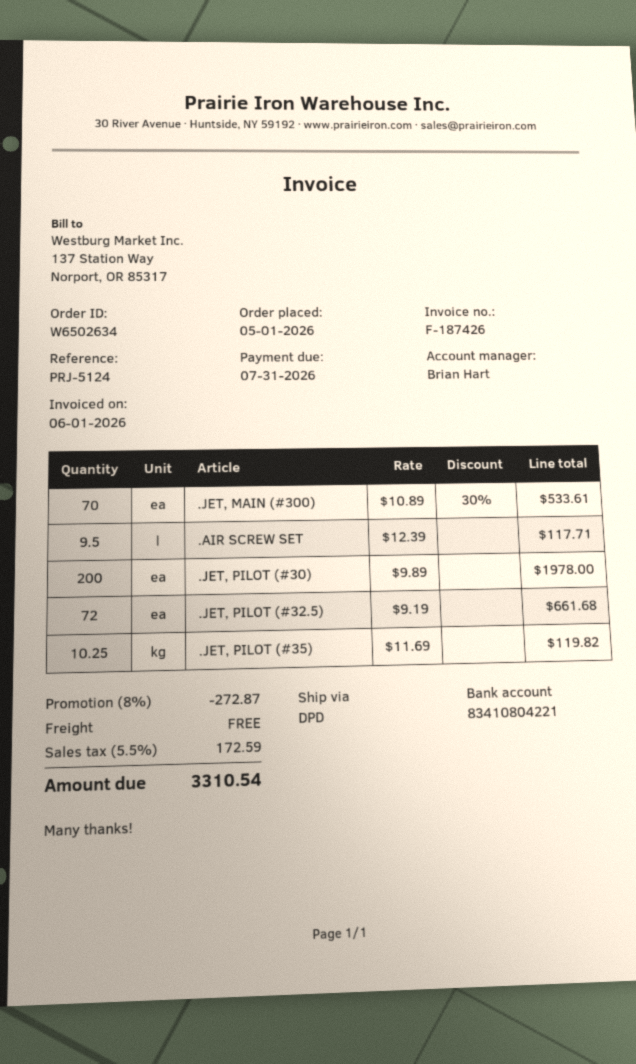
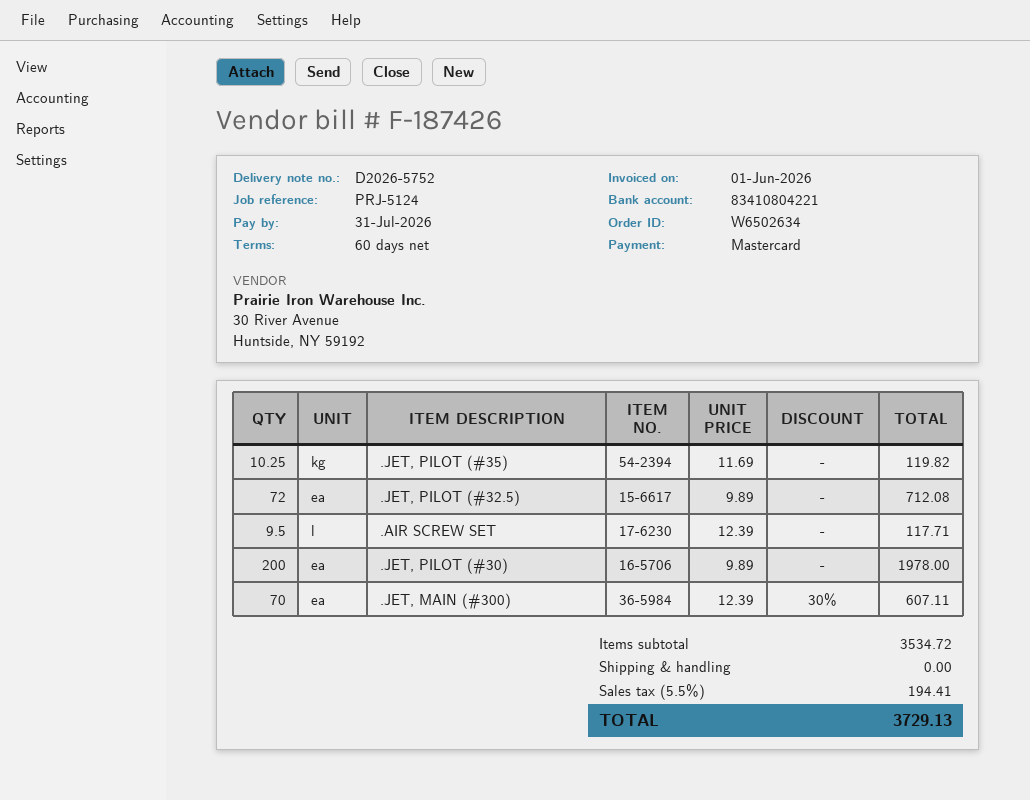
.JET, MAIN (#300): 70 x 10.89 - 30% = 533.61 -> 70 x 12.39 - 30% = 607.11
.JET, PILOT (#32.5): 72 x 9.19 = 661.68 -> 72 x 9.89 = 712.08
discount: 8% = 272.87 -> none
tax: 5.5% = 172.59 -> 5.5% = 194.41
total: 3310.54 -> 3729.13

